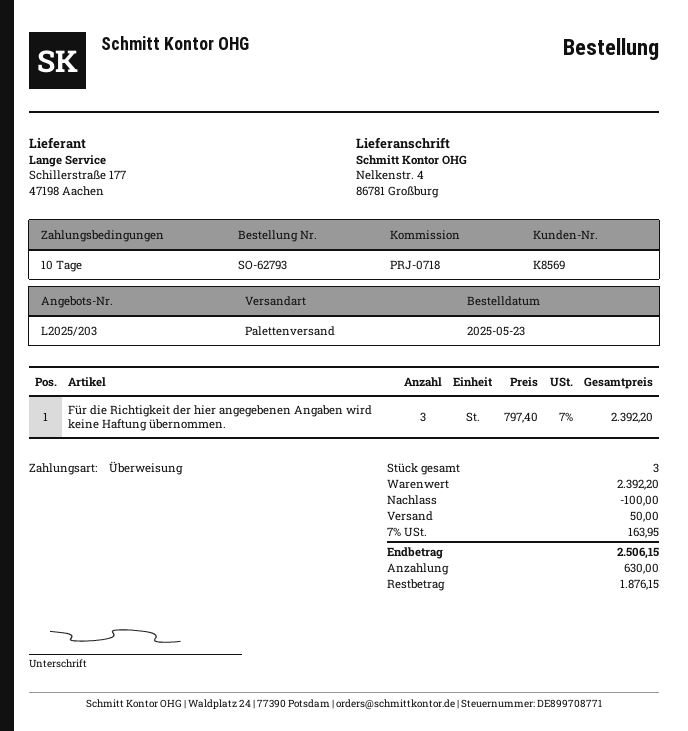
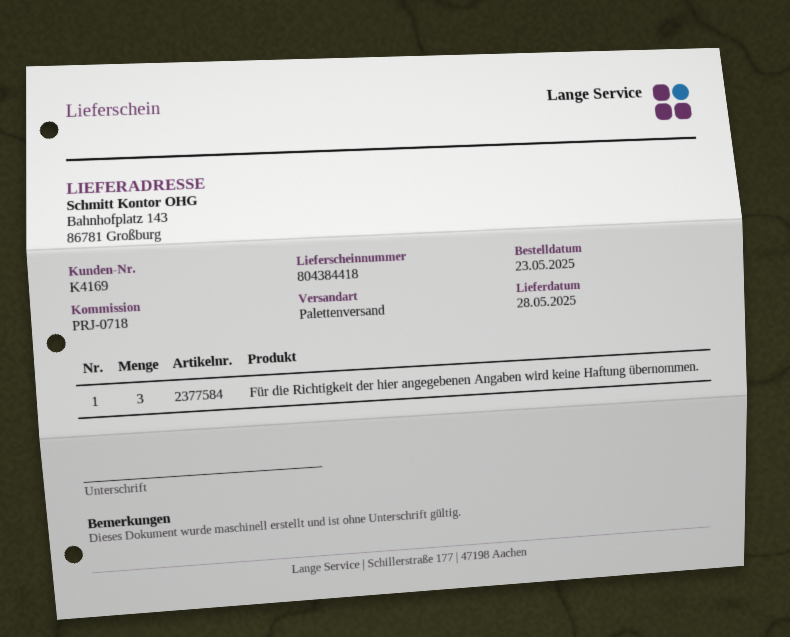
customer number: K8569 -> K4169
ship to: Nelkenstr. 4, 86781 Großburg -> Bahnhofplatz 143, 86781 Großburg

